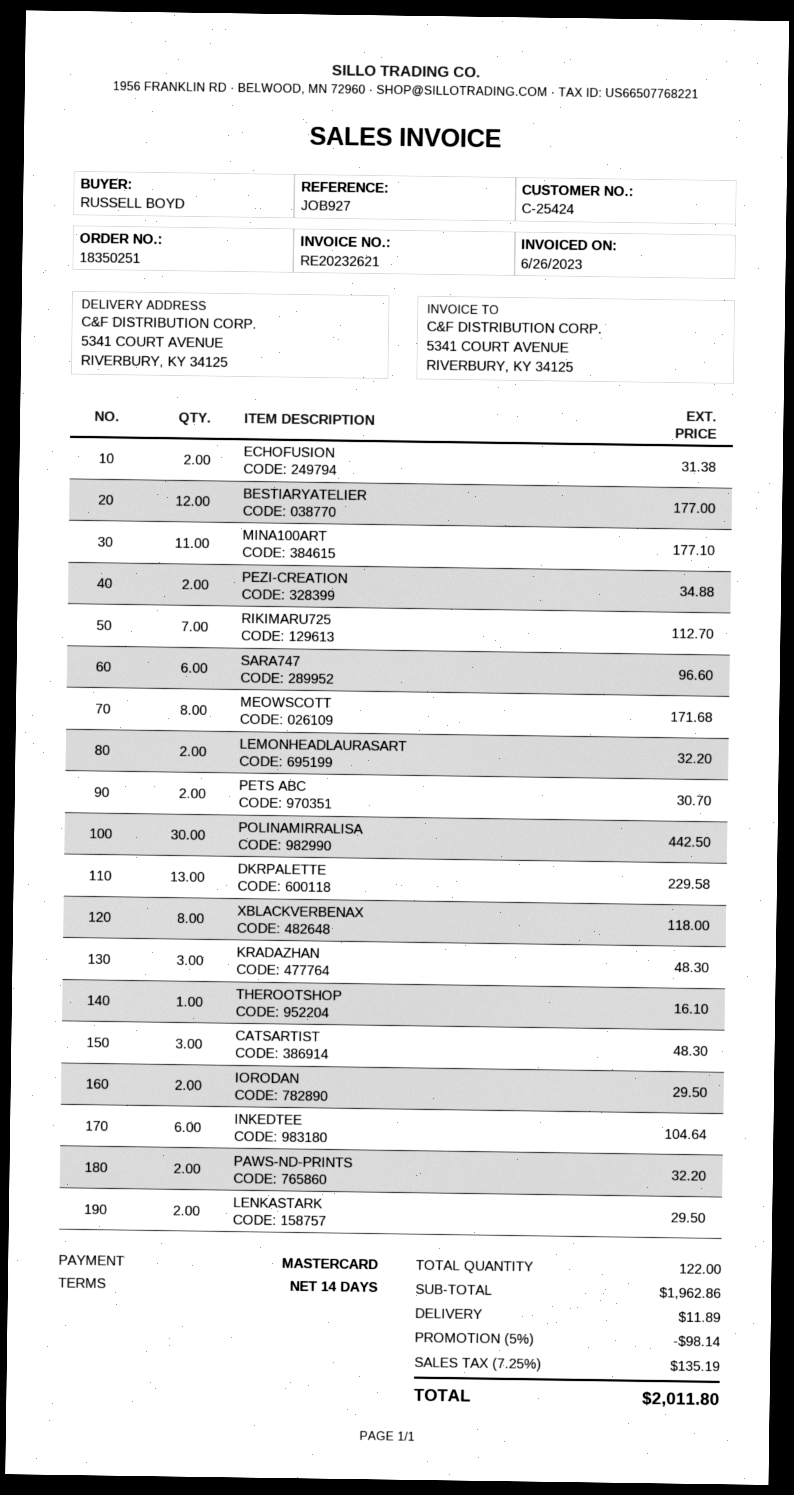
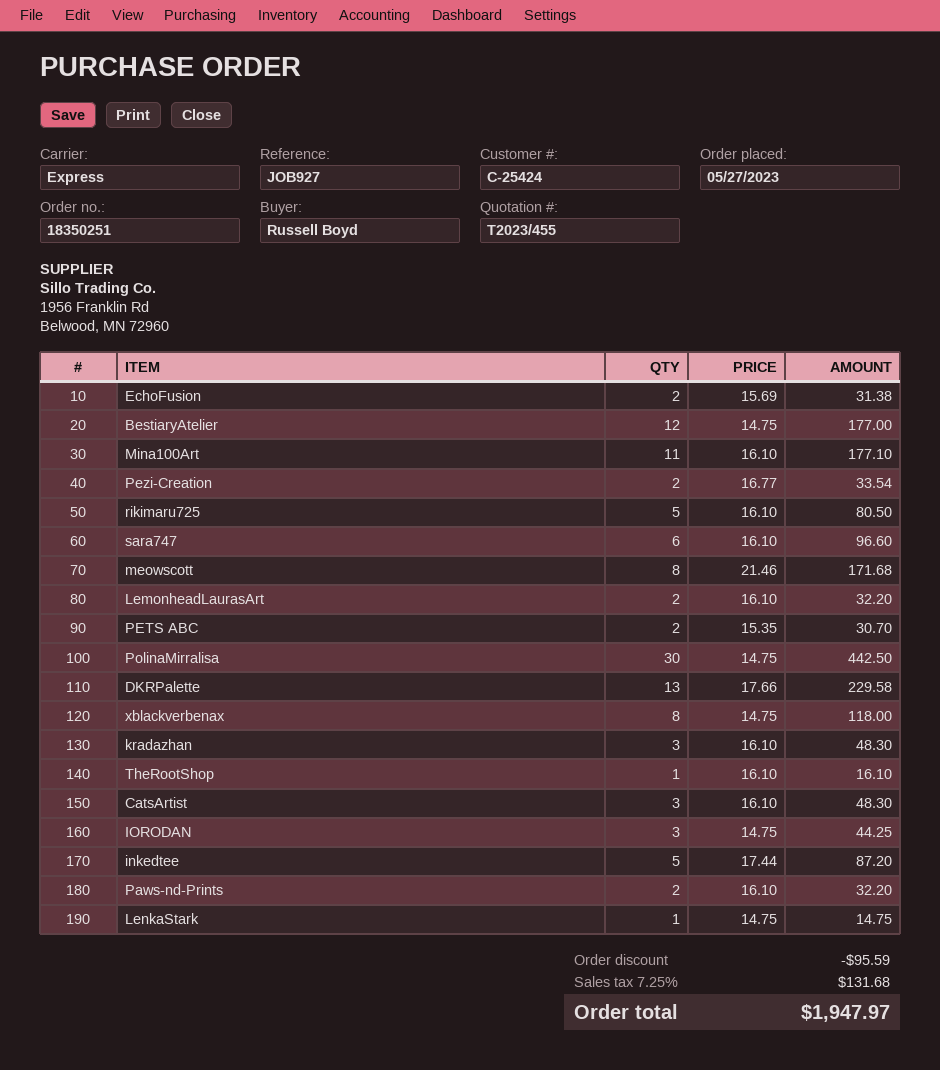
PEZI-CREATION: 2 for 34.88 -> 2 for 33.54
RIKIMARU725: 7 for 112.70 -> 5 for 80.50
IORODAN: 2 for 29.50 -> 3 for 44.25
INKEDTEE: 6 for 104.64 -> 5 for 87.20
LENKASTARK: 2 for 29.50 -> 1 for 14.75
discount: 98.14 -> 95.59
shipping: 11.89 -> none
tax: 7.25% = 135.19 -> 7.25% = 131.68
total: 2011.80 -> 1947.97

